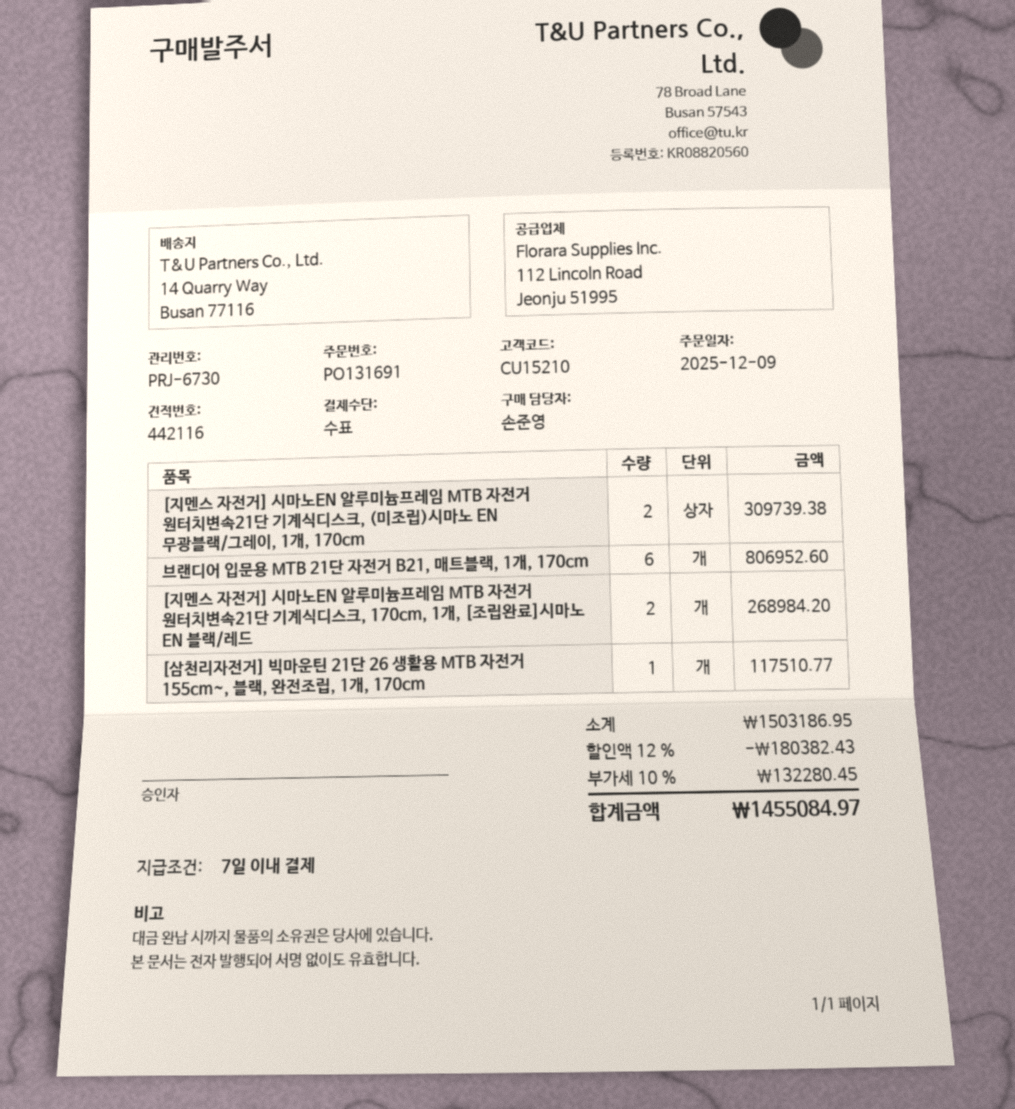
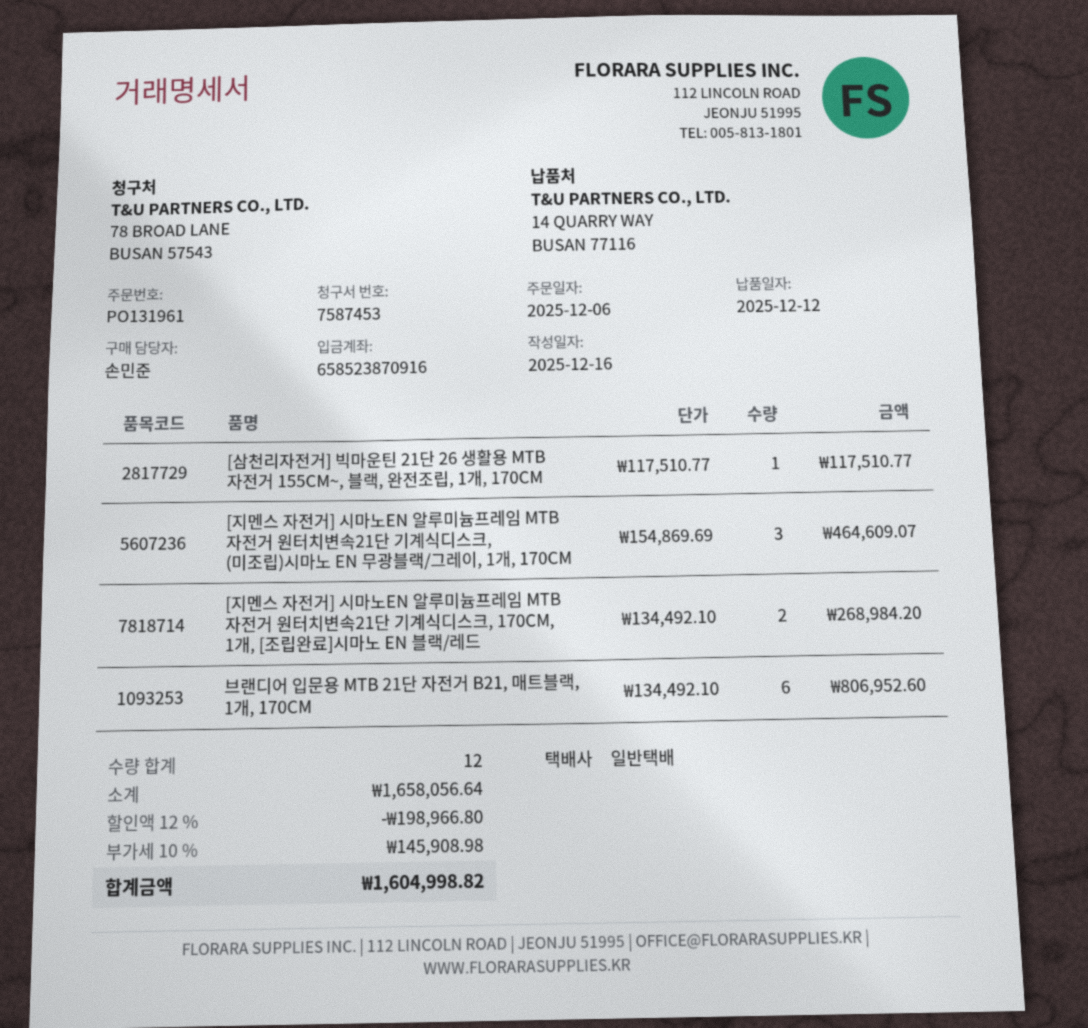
order number: PO131691 -> PO131961
order date: 2025-12-09 -> 2025-12-06
ordered by: 손준영 -> 손민준
[지멘스 자전거] 시마노EN 알루미늄프레임 MTB 자전거 원터치변속21단 기계식디스크, (미조립)시마노 EN 무광블랙/그레이, 1개, 170cm: 2 for 309739.38 -> 3 for 464609.07
subtotal: 1503186.95 -> 1658056.64
discount: 12% = 180382.43 -> 12% = 198966.80
tax: 10% = 132280.45 -> 10% = 145908.98
total: 1455084.97 -> 1604998.82

